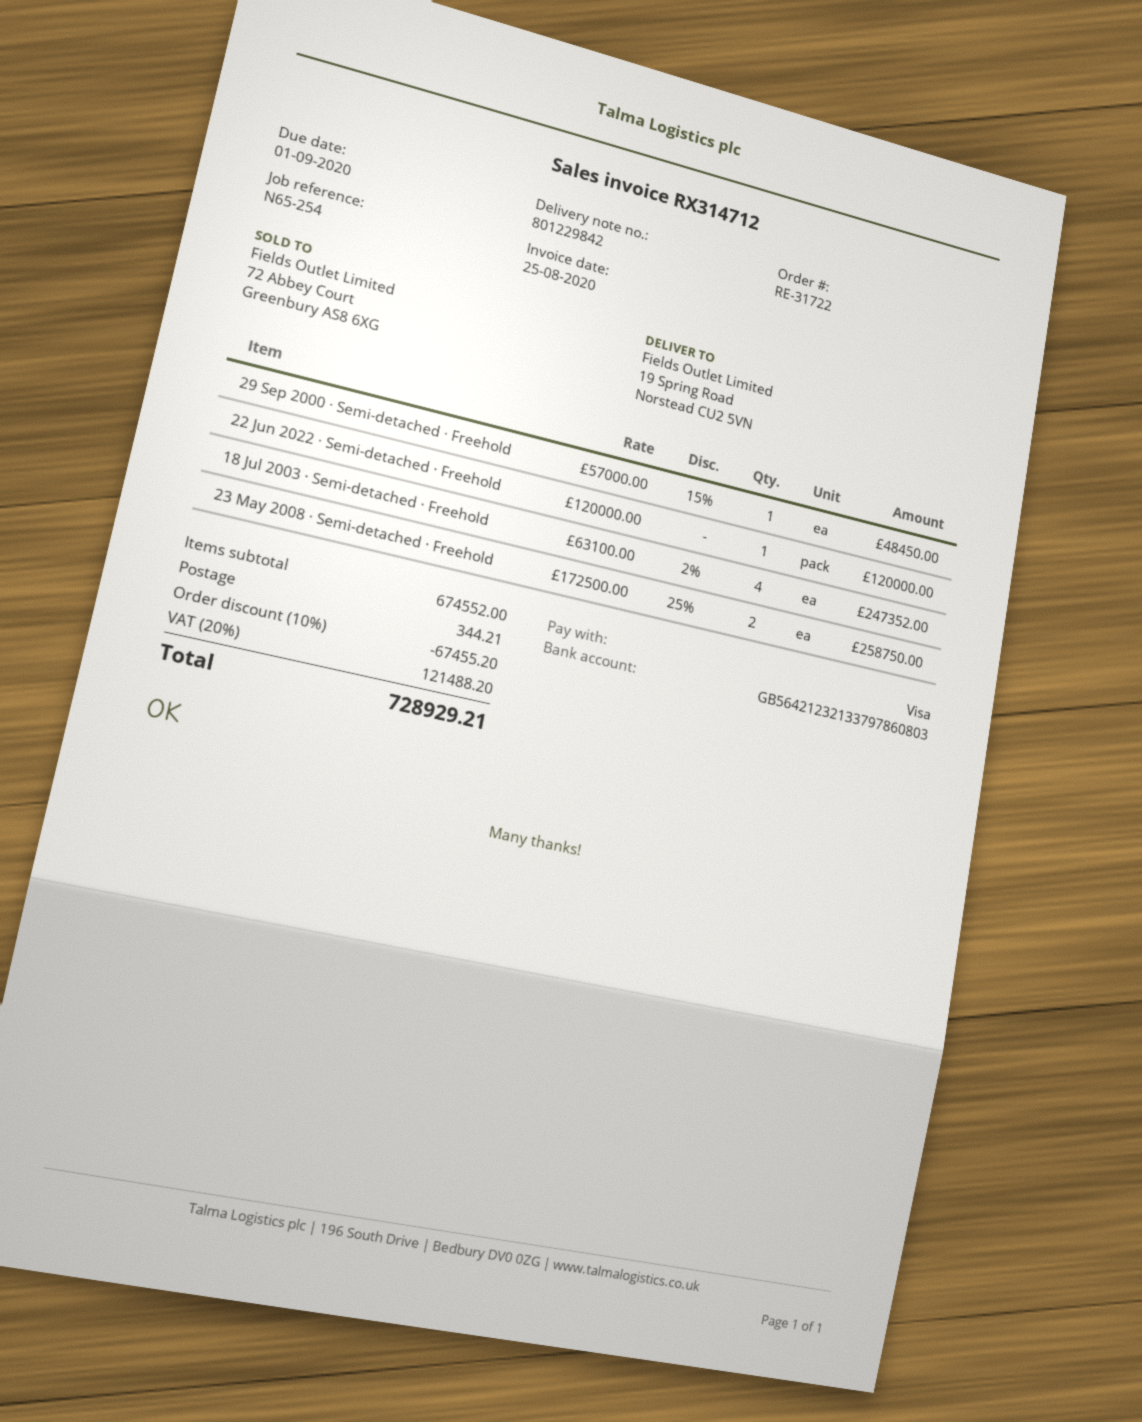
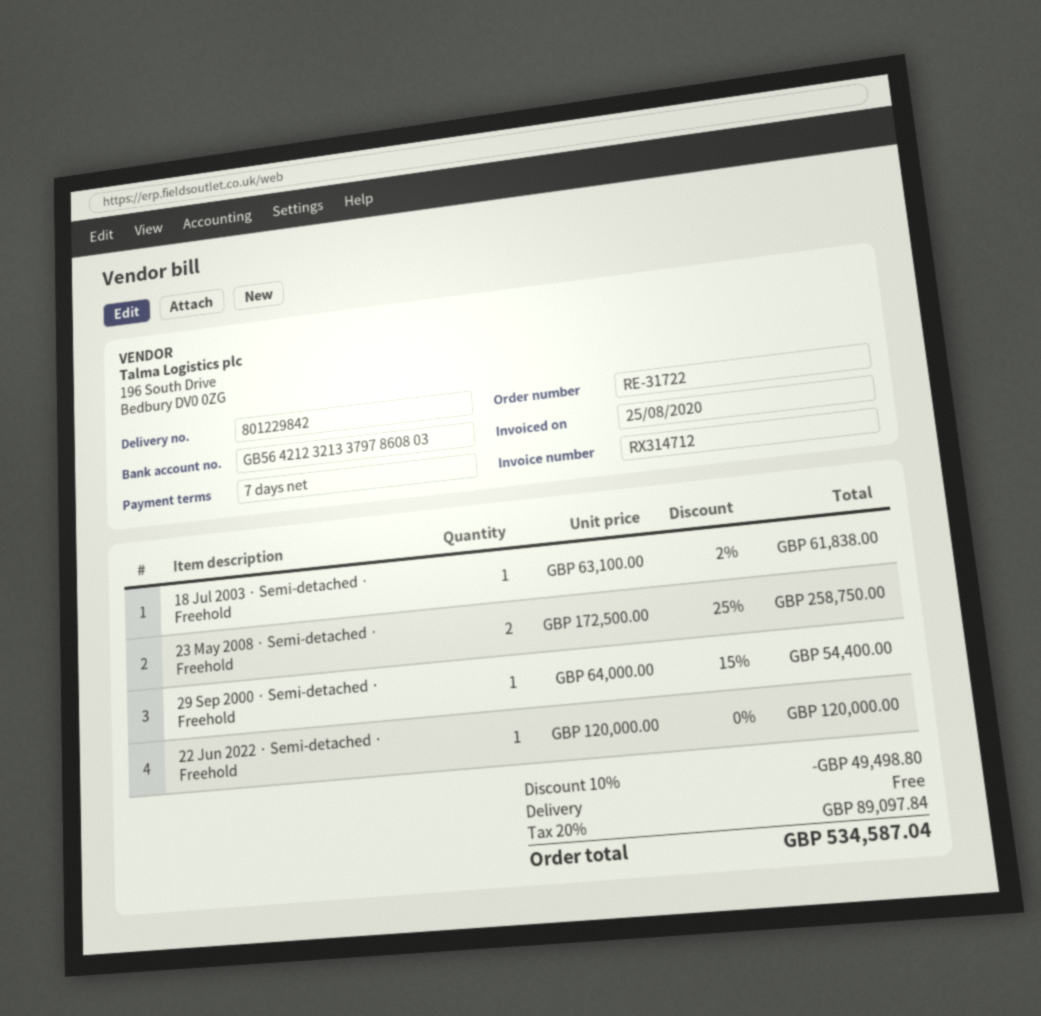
29 Sep 2000 · Semi-detached · Freehold: 1 x 57000.00 - 15% = 48450.00 -> 1 x 64000.00 - 15% = 54400.00
18 Jul 2003 · Semi-detached · Freehold: 4 x 63100.00 - 2% = 247352.00 -> 1 x 63100.00 - 2% = 61838.00
discount: 10% = 67455.20 -> 10% = 49498.80
shipping: 344.21 -> 0.00
tax: 20% = 121488.20 -> 20% = 89097.84
total: 728929.21 -> 534587.04

